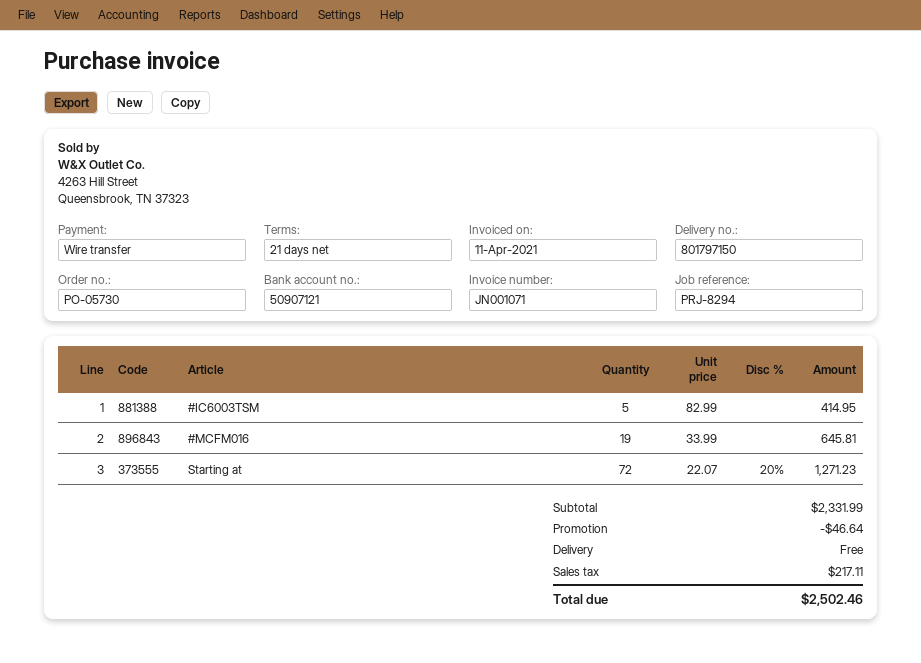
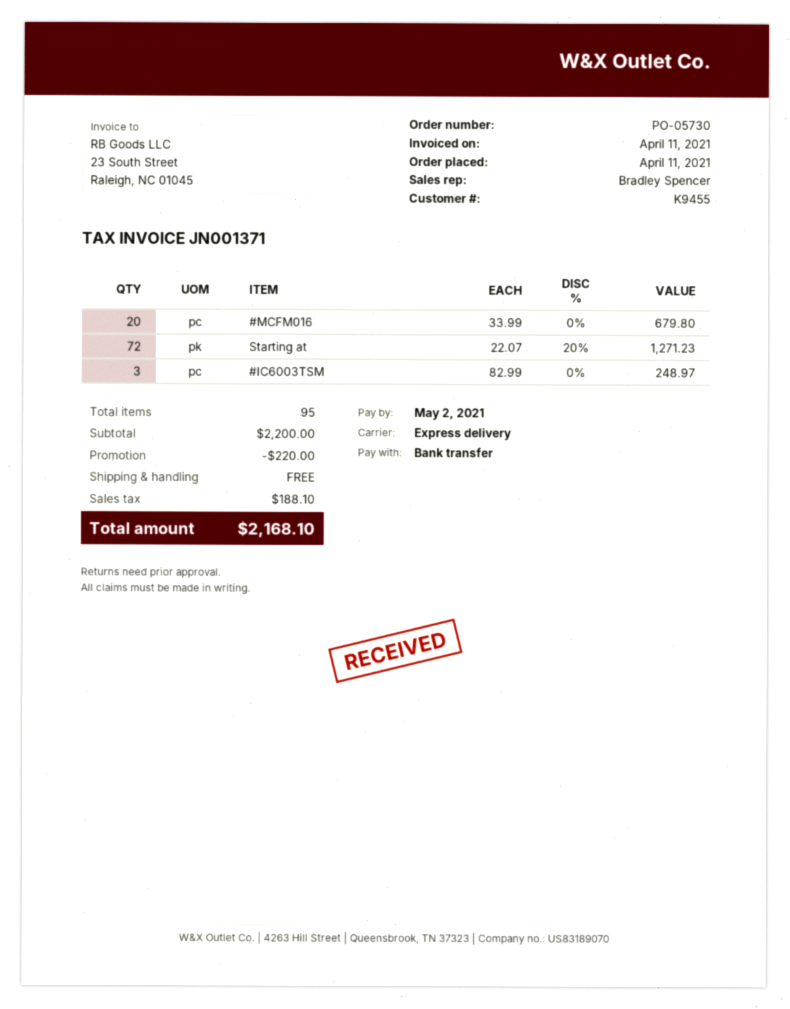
invoice number: JN001071 -> JN001371
#IC6003TSM: 5 x 82.99 = 414.95 -> 3 x 82.99 = 248.97
#MCFM016: 19 x 33.99 = 645.81 -> 20 x 33.99 = 679.80
subtotal: 2331.99 -> 2200.00
discount: 46.64 -> 220.00
tax: 217.11 -> 188.10
total: 2502.46 -> 2168.10

